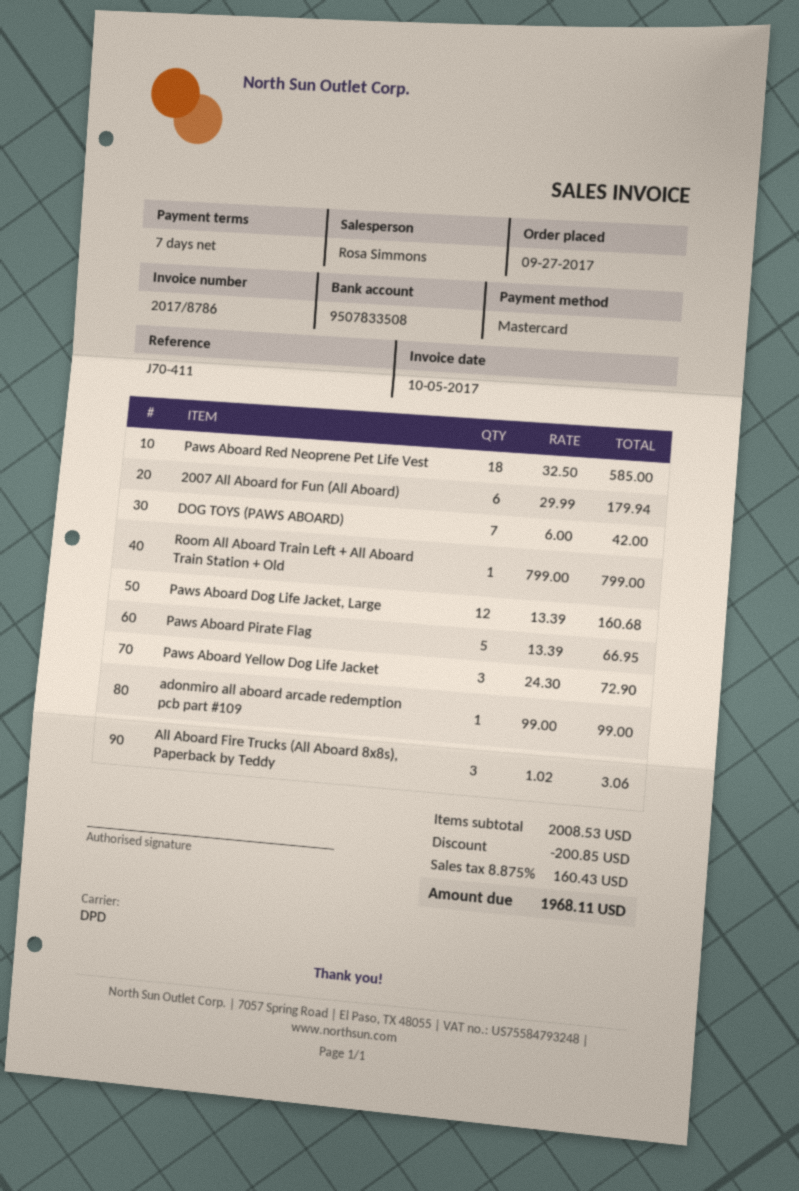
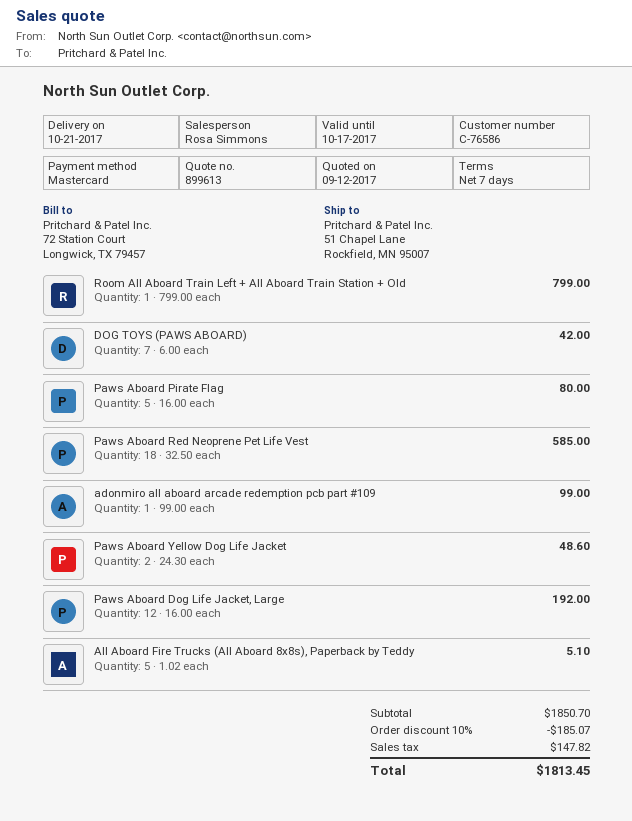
2007 All Aboard for Fun (All Aboard): 6 x 29.99 = 179.94 -> none
Paws Aboard Dog Life Jacket, Large: 12 x 13.39 = 160.68 -> 12 x 16.00 = 192.00
Paws Aboard Pirate Flag: 5 x 13.39 = 66.95 -> 5 x 16.00 = 80.00
Paws Aboard Yellow Dog Life Jacket: 3 x 24.30 = 72.90 -> 2 x 24.30 = 48.60
All Aboard Fire Trucks (All Aboard 8x8s), Paperback by Teddy: 3 x 1.02 = 3.06 -> 5 x 1.02 = 5.10
subtotal: 2008.53 -> 1850.70
discount: 200.85 -> 185.07
tax: 160.43 -> 147.82
total: 1968.11 -> 1813.45

